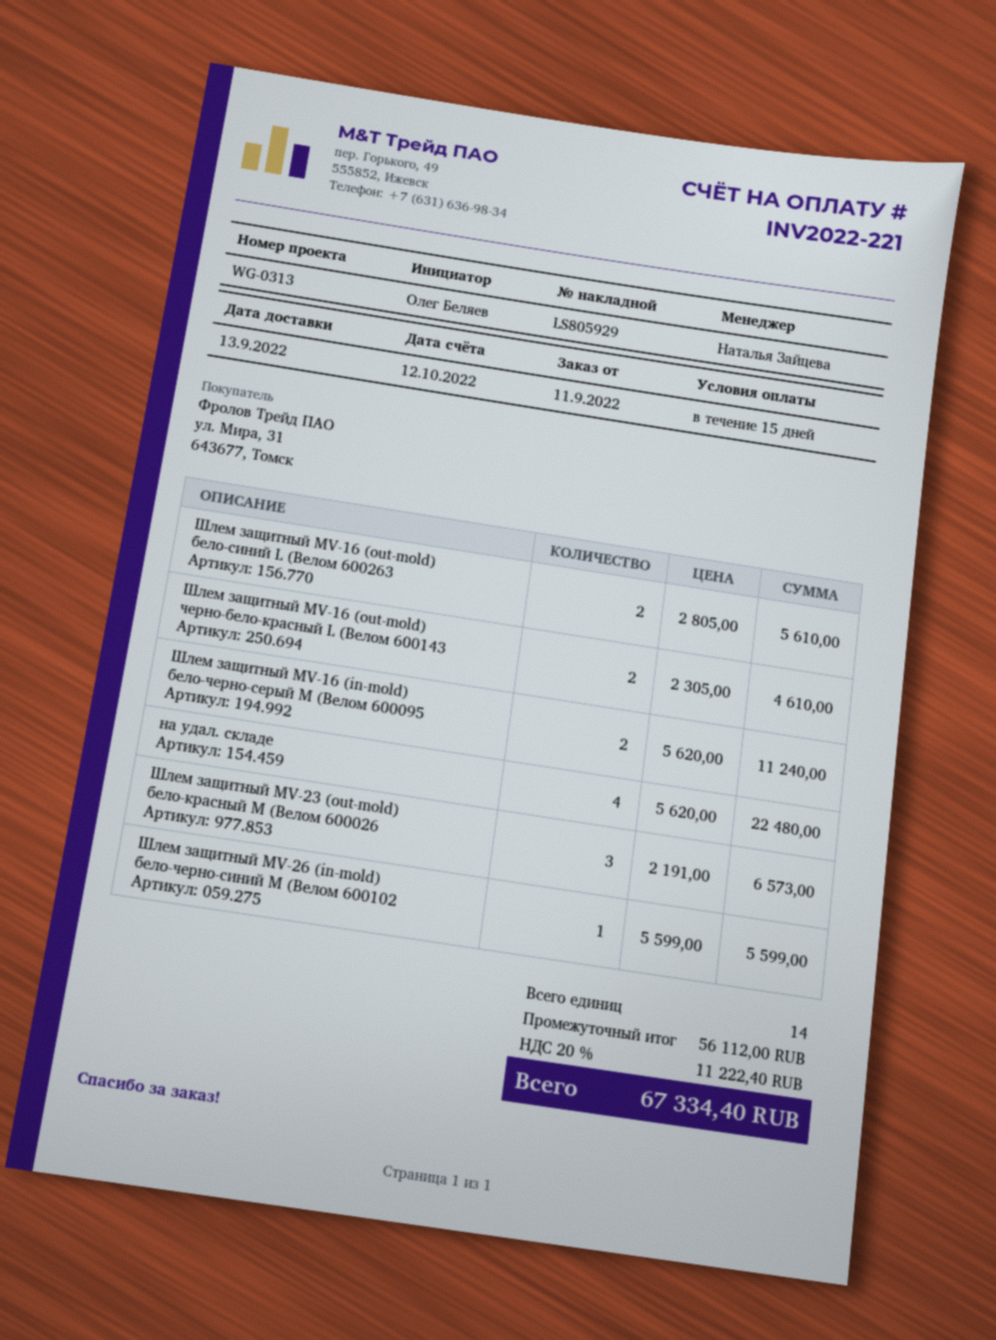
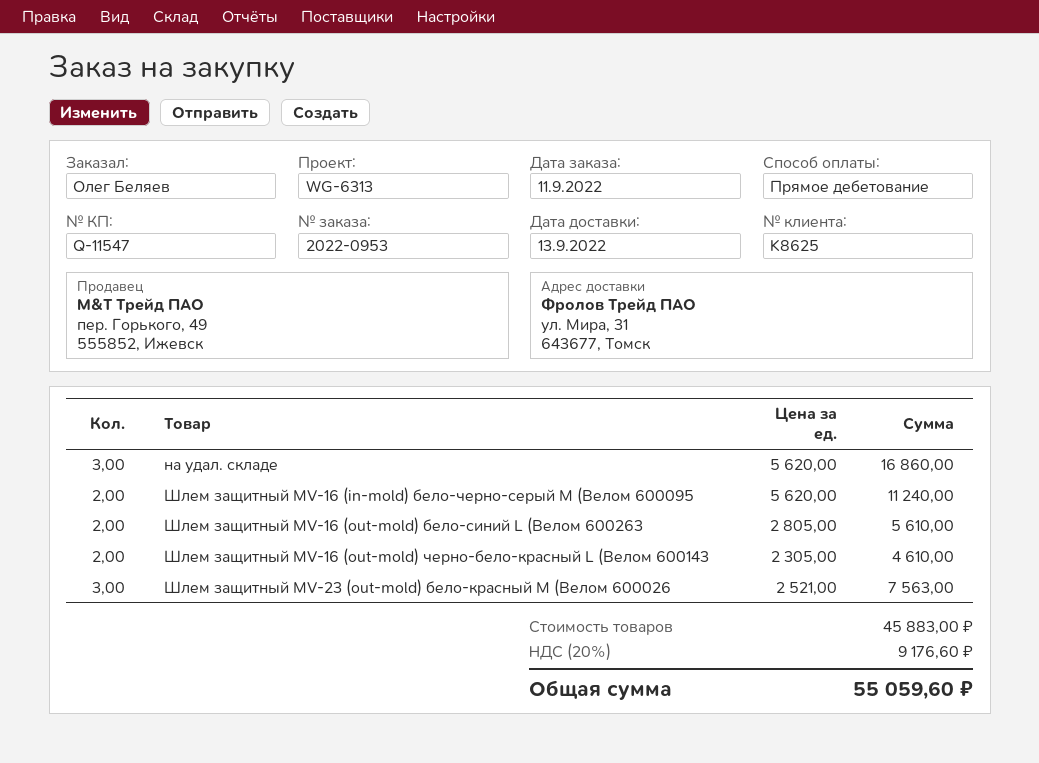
reference: WG-0313 -> WG-6313
на удал. складе: 4 x 5620.00 = 22480.00 -> 3 x 5620.00 = 16860.00
Шлем защитный MV-23 (out-mold) бело-красный M (Велом 600026: 3 x 2191.00 = 6573.00 -> 3 x 2521.00 = 7563.00
Шлем защитный MV-26 (in-mold) бело-черно-синий M (Велом 600102: 1 x 5599.00 = 5599.00 -> none
subtotal: 56112.00 -> 45883.00
tax: 20% = 11222.40 -> 20% = 9176.60
total: 67334.40 -> 55059.60

